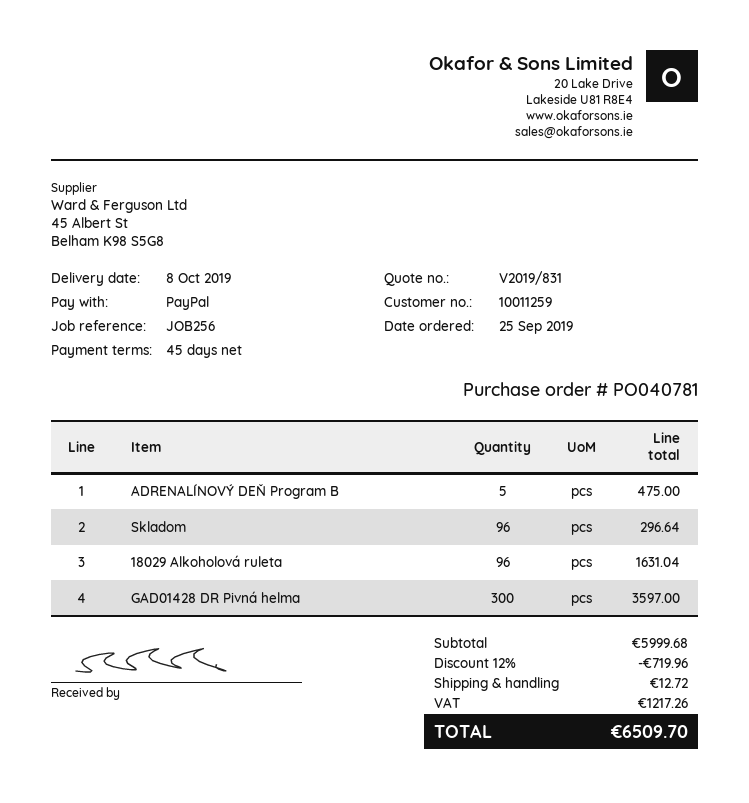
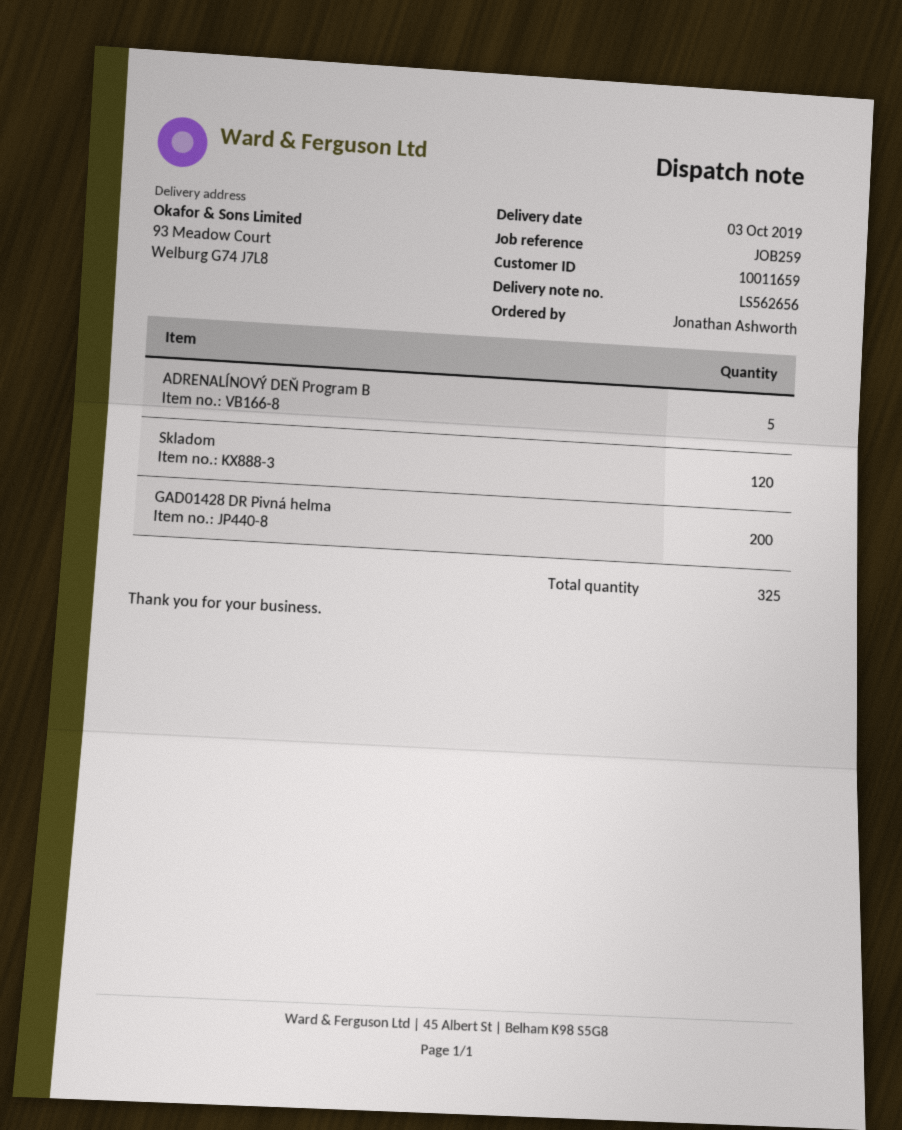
delivery date: 2019-10-08 -> 2019-10-03
customer number: 10011259 -> 10011659
reference: JOB256 -> JOB259
Skladom: 96 -> 120
18029 Alkoholová ruleta: 96 -> none
GAD01428 DR Pivná helma: 300 -> 200

